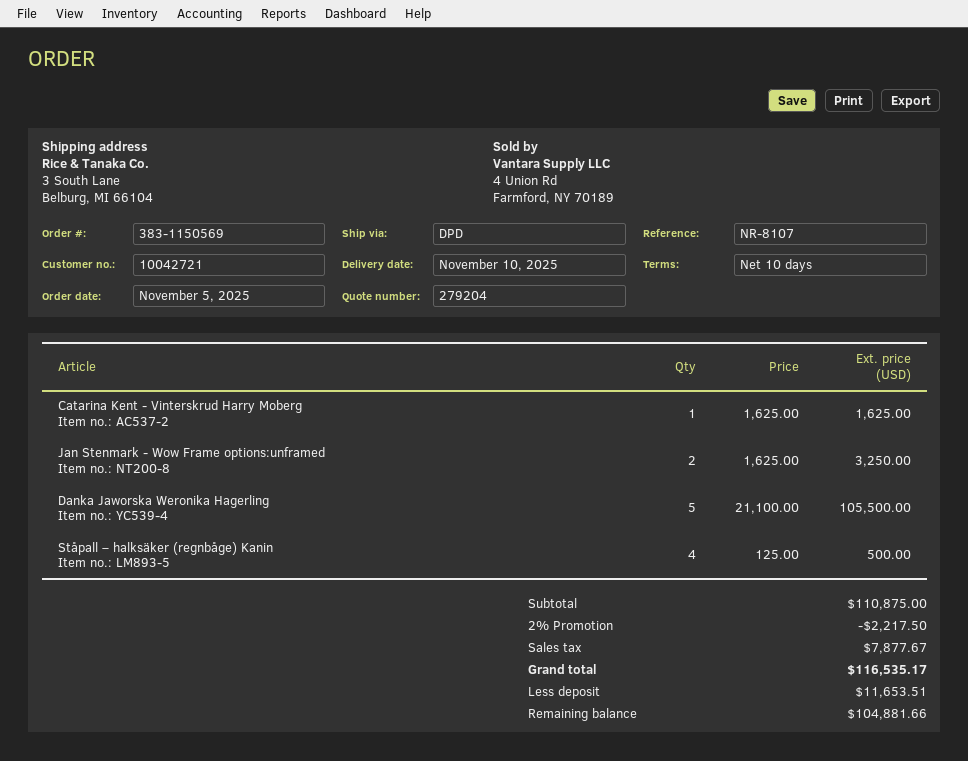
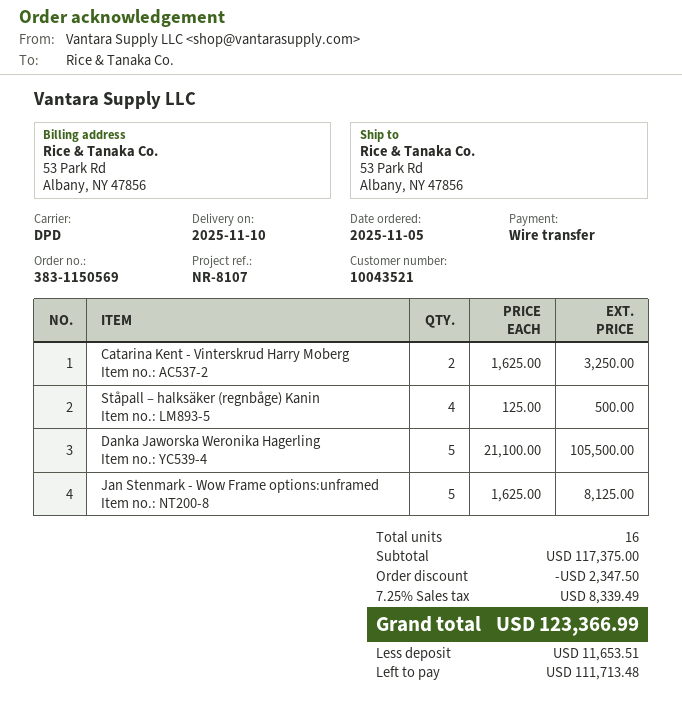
customer number: 10042721 -> 10043521
ship to: 3 South Lane, Belburg, MI 66104 -> 53 Park Rd, Albany, NY 47856
Catarina Kent - Vinterskrud Harry Moberg: 1 x 1625.00 = 1625.00 -> 2 x 1625.00 = 3250.00
Jan Stenmark - Wow Frame options:unframed: 2 x 1625.00 = 3250.00 -> 5 x 1625.00 = 8125.00
subtotal: 110875.00 -> 117375.00
discount: 2217.50 -> 2347.50
tax: 7877.67 -> 8339.49
total: 116535.17 -> 123366.99
balance: 104881.66 -> 111713.48

